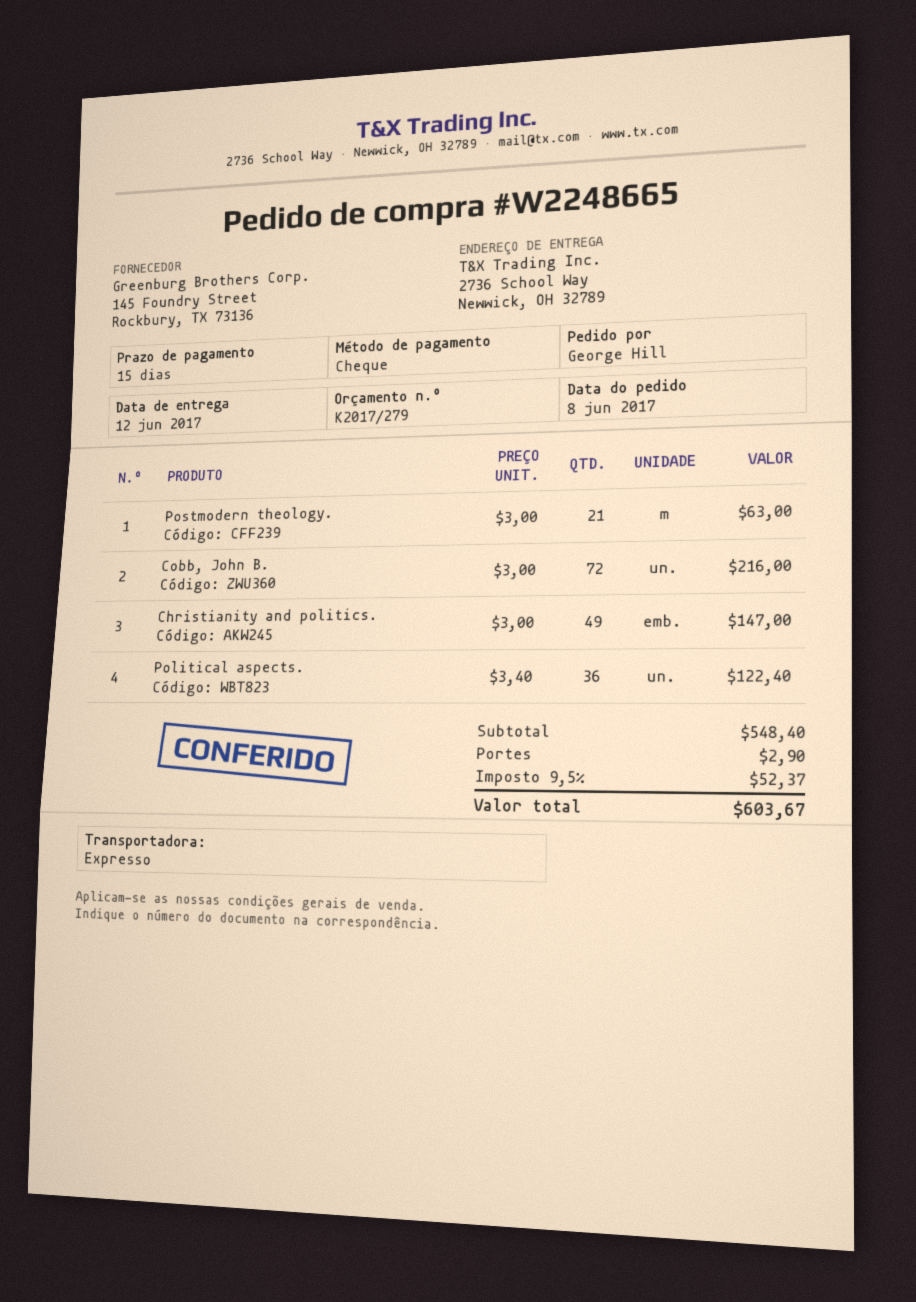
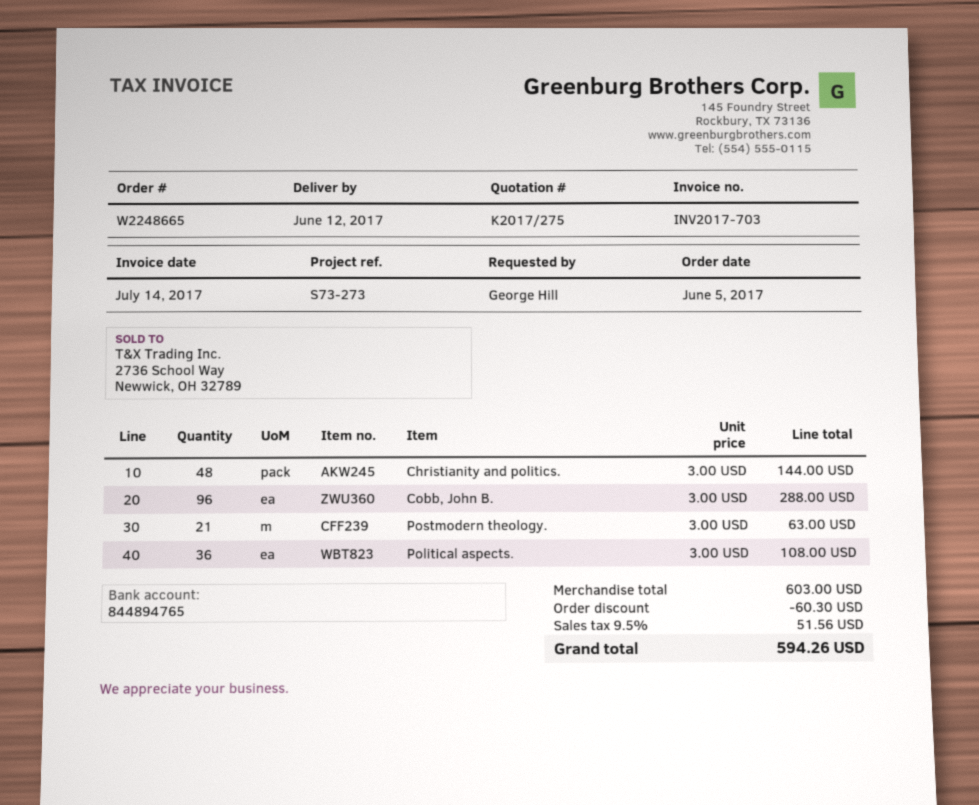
quote number: K2017/279 -> K2017/275
order date: 2017-06-08 -> 2017-06-05
Cobb, John B.: 72 x 3.00 = 216.00 -> 96 x 3.00 = 288.00
Christianity and politics.: 49 x 3.00 = 147.00 -> 48 x 3.00 = 144.00
Political aspects.: 36 x 3.40 = 122.40 -> 36 x 3.00 = 108.00
subtotal: 548.40 -> 603.00
discount: none -> 60.30
shipping: 2.90 -> none
tax: 9.5% = 52.37 -> 9.5% = 51.56
total: 603.67 -> 594.26

